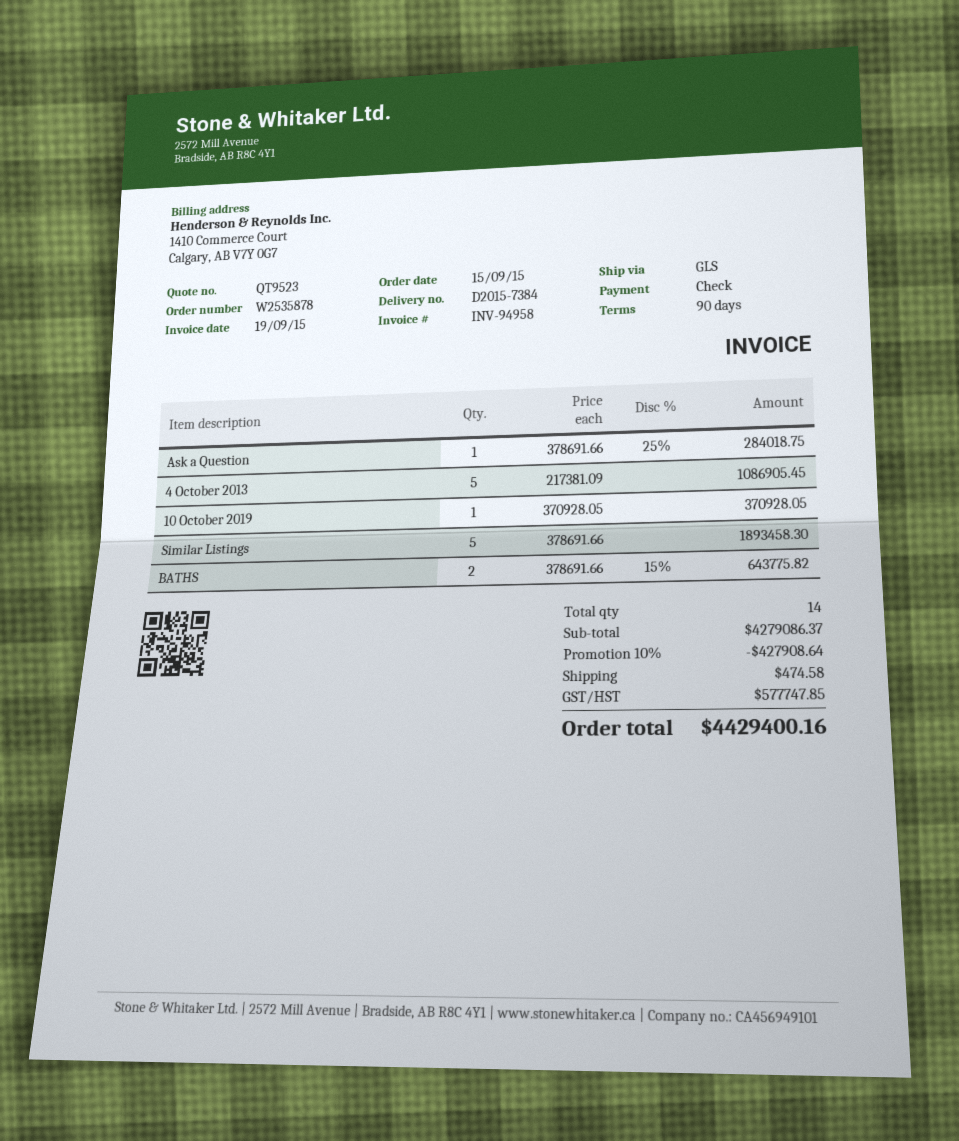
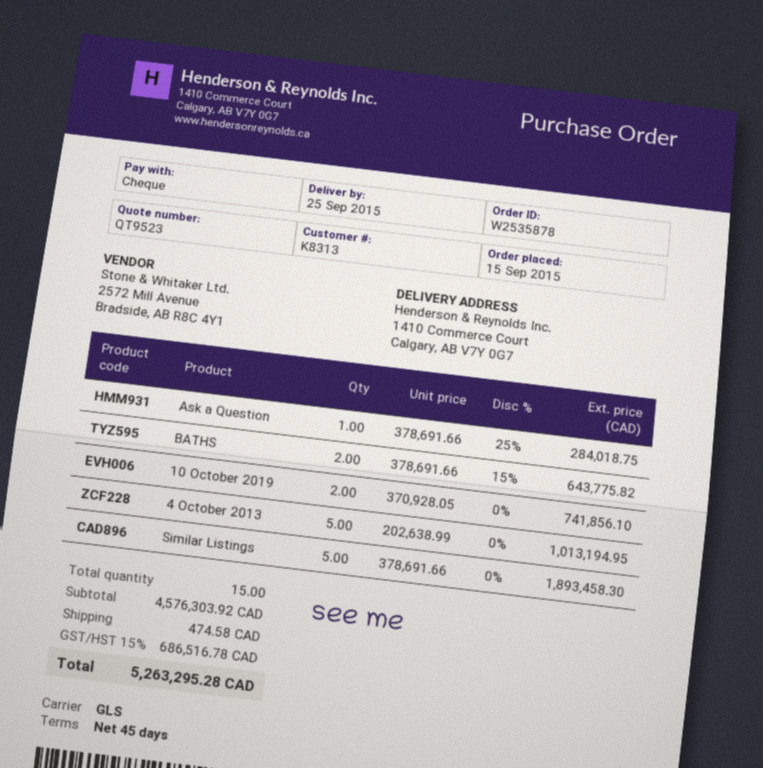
payment terms: 90 days -> 45 days
4 October 2013: 5 x 217381.09 = 1086905.45 -> 5 x 202638.99 = 1013194.95
10 October 2019: 1 x 370928.05 = 370928.05 -> 2 x 370928.05 = 741856.10
total quantity: 14 -> 15
subtotal: 4279086.37 -> 4576303.92
discount: 10% = 427908.64 -> none
tax: 577747.85 -> 686516.78
total: 4429400.16 -> 5263295.28

